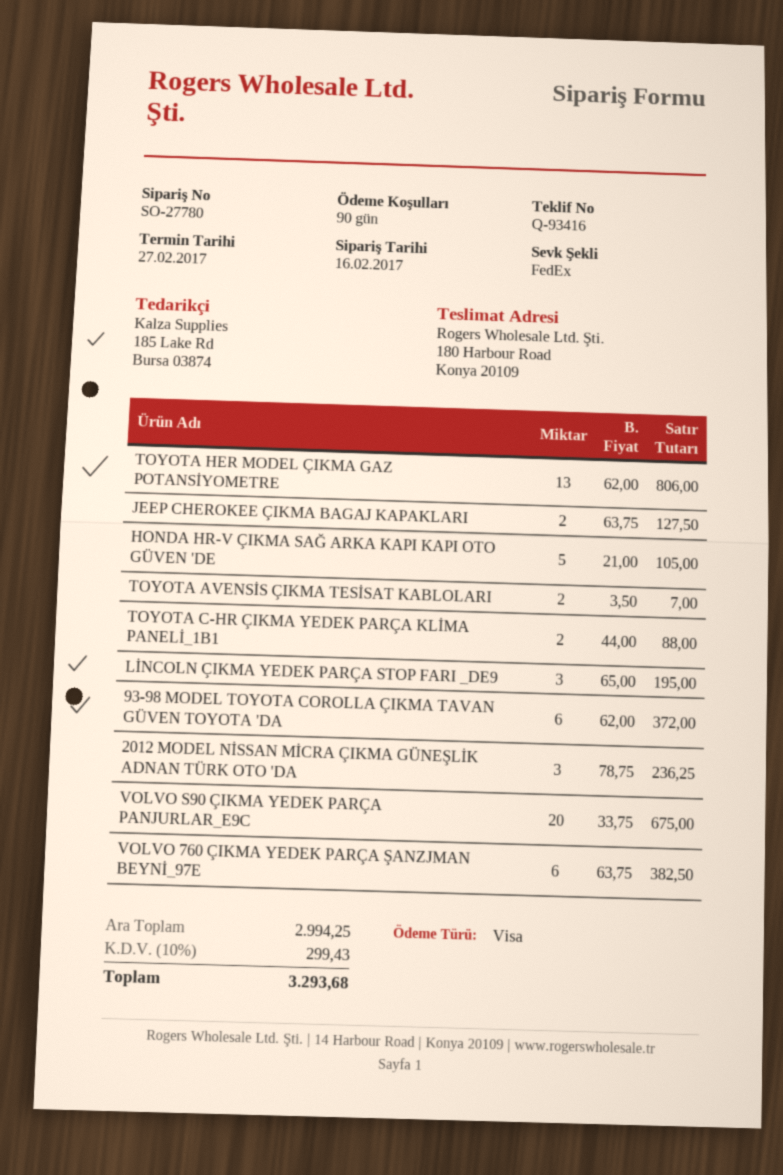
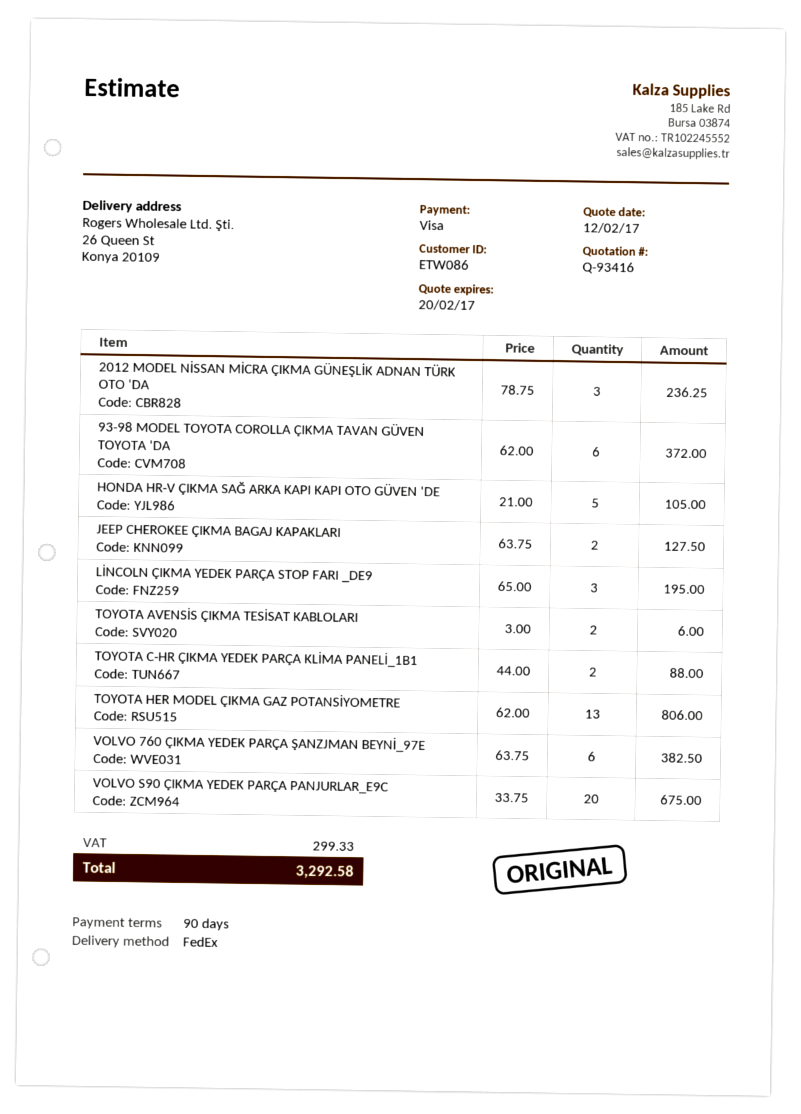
ship to: 180 Harbour Road, Konya 20109 -> 26 Queen St, Konya 20109
TOYOTA AVENSİS ÇIKMA TESİSAT KABLOLARI: 2 x 3.50 = 7.00 -> 2 x 3.00 = 6.00
tax: 299.43 -> 299.33
total: 3293.68 -> 3292.58

